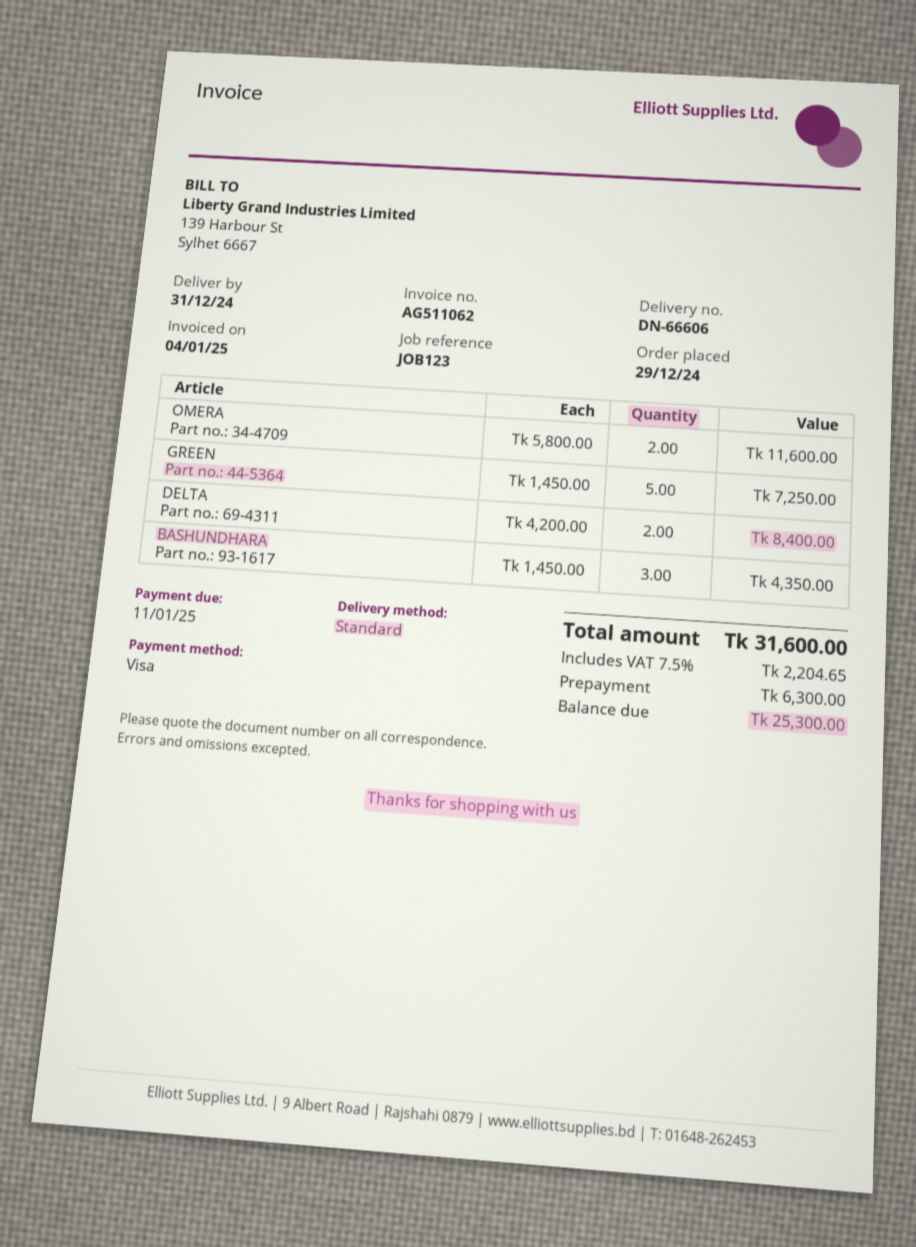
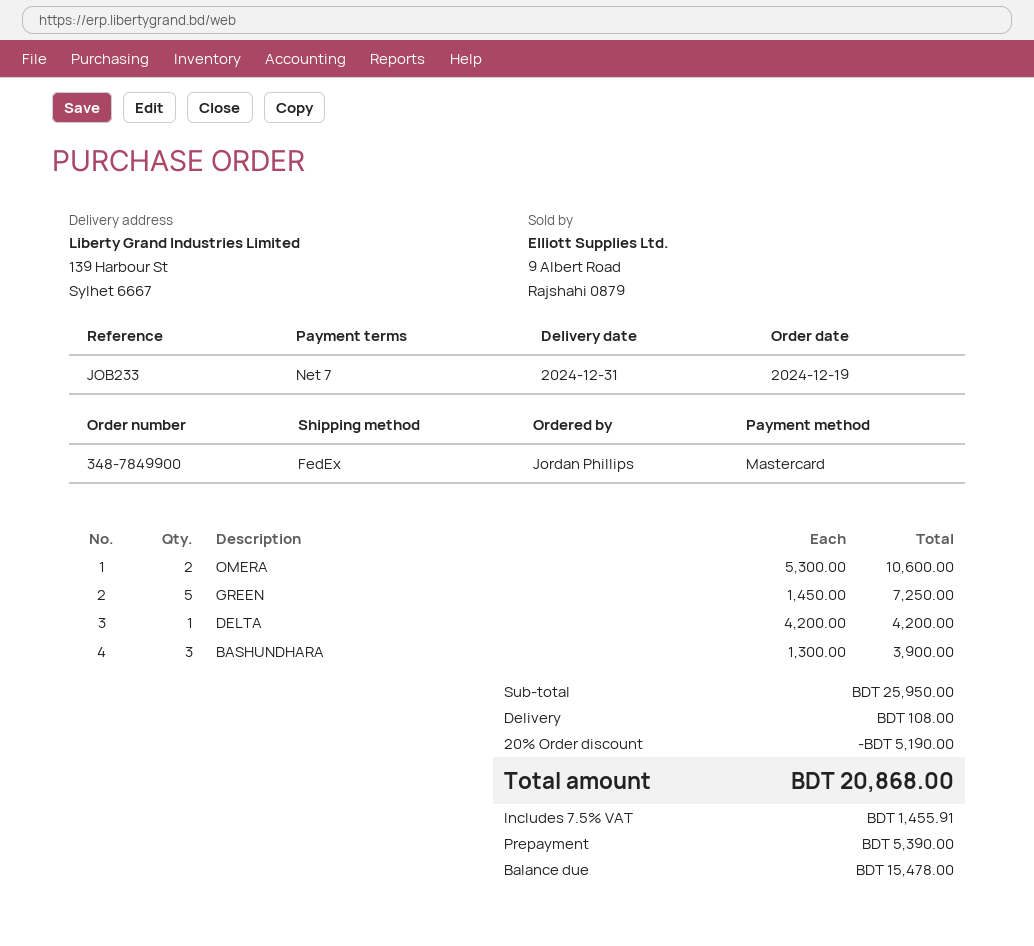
order date: 2024-12-29 -> 2024-12-19
reference: JOB123 -> JOB233
payment method: Visa -> Mastercard
shipping method: standard -> FedEx
OMERA: 2 x 5800.00 = 11600.00 -> 2 x 5300.00 = 10600.00
DELTA: 2 x 4200.00 = 8400.00 -> 1 x 4200.00 = 4200.00
BASHUNDHARA: 3 x 1450.00 = 4350.00 -> 3 x 1300.00 = 3900.00
discount: none -> 20% = 5190.00
shipping: none -> 108.00
tax: 7.5% = 2204.65 -> 7.5% = 1455.91
total: 31600.00 -> 20868.00
deposit: 6300.00 -> 5390.00
balance: 25300.00 -> 15478.00

